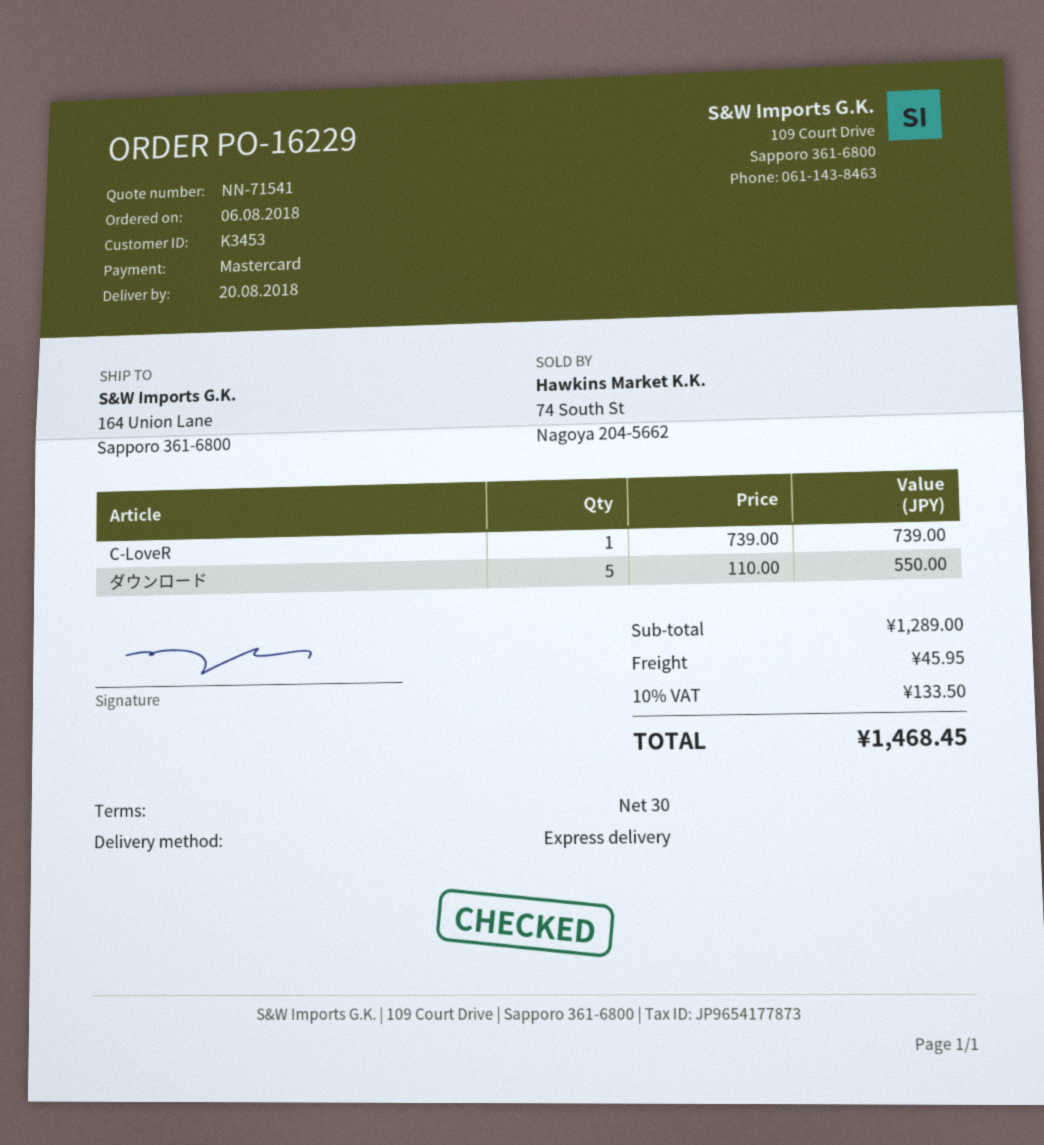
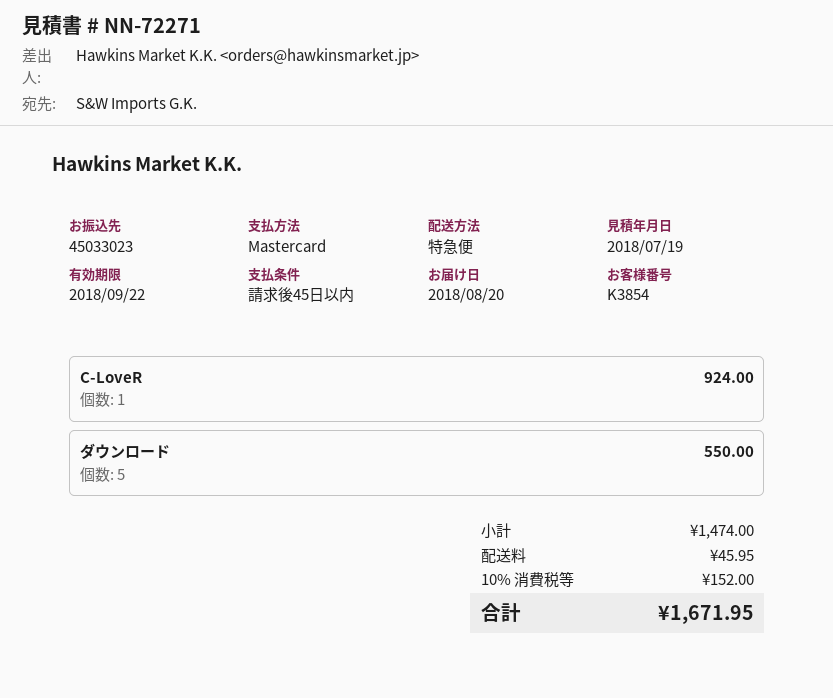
quote number: NN-71541 -> NN-72271
payment terms: 30 days -> 45 days
customer number: K3453 -> K3854
C-LoveR: 1 for 739.00 -> 1 for 924.00
subtotal: 1289.00 -> 1474.00
tax: 10% = 133.50 -> 10% = 152.00
total: 1468.45 -> 1671.95

